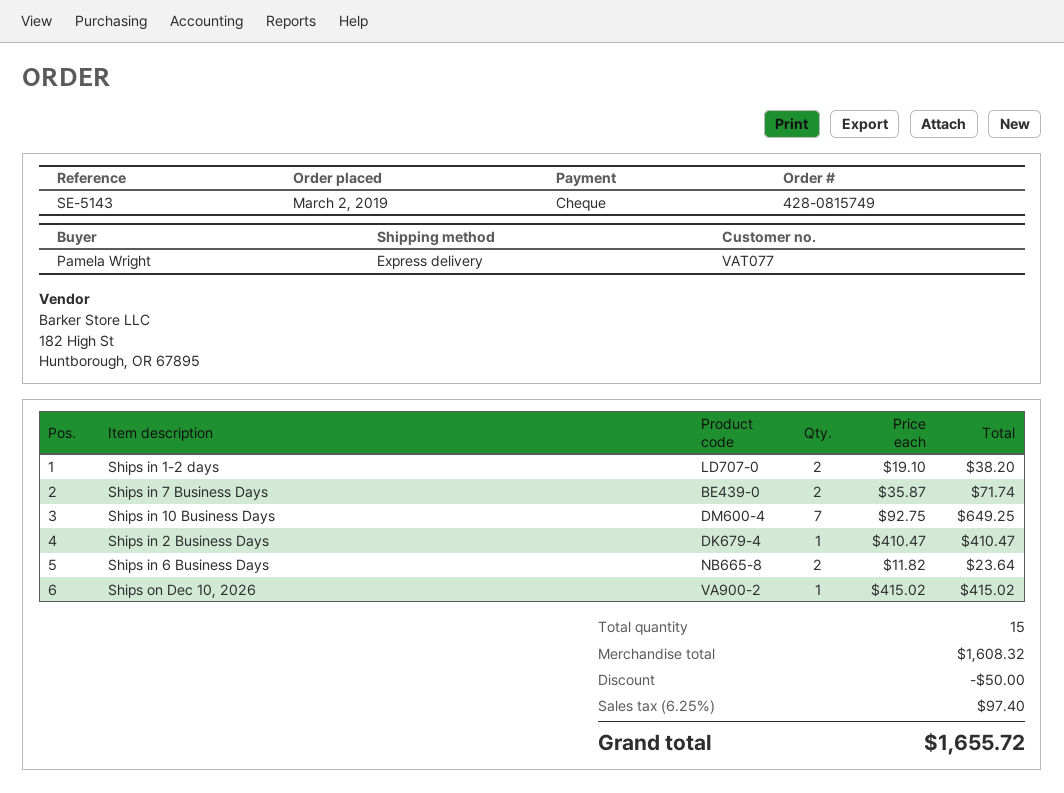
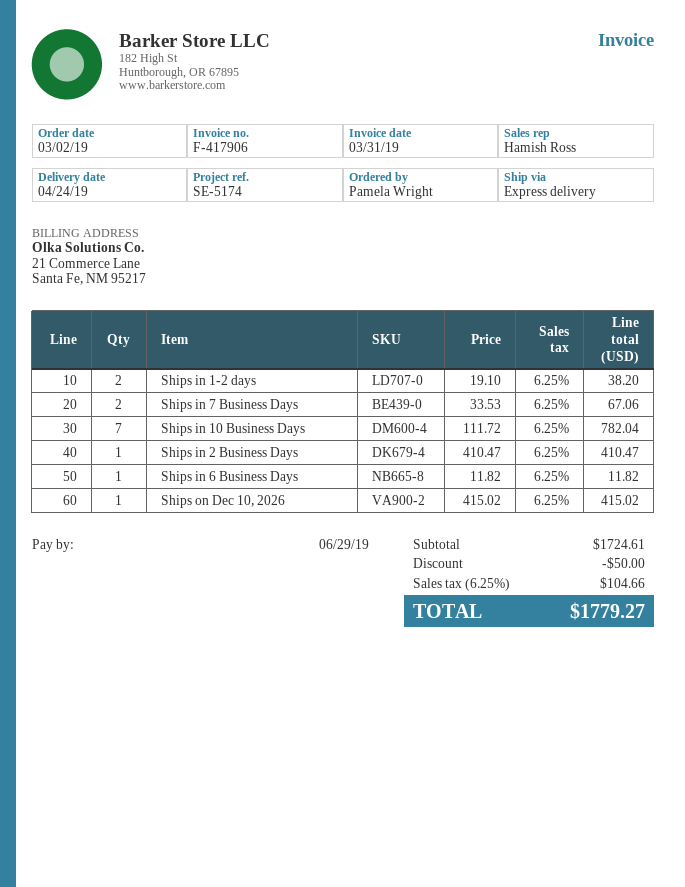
reference: SE-5143 -> SE-5174
Ships in 7 Business Days: 2 x 35.87 = 71.74 -> 2 x 33.53 = 67.06
Ships in 10 Business Days: 7 x 92.75 = 649.25 -> 7 x 111.72 = 782.04
Ships in 6 Business Days: 2 x 11.82 = 23.64 -> 1 x 11.82 = 11.82
subtotal: 1608.32 -> 1724.61
tax: 6.25% = 97.40 -> 6.25% = 104.66
total: 1655.72 -> 1779.27

